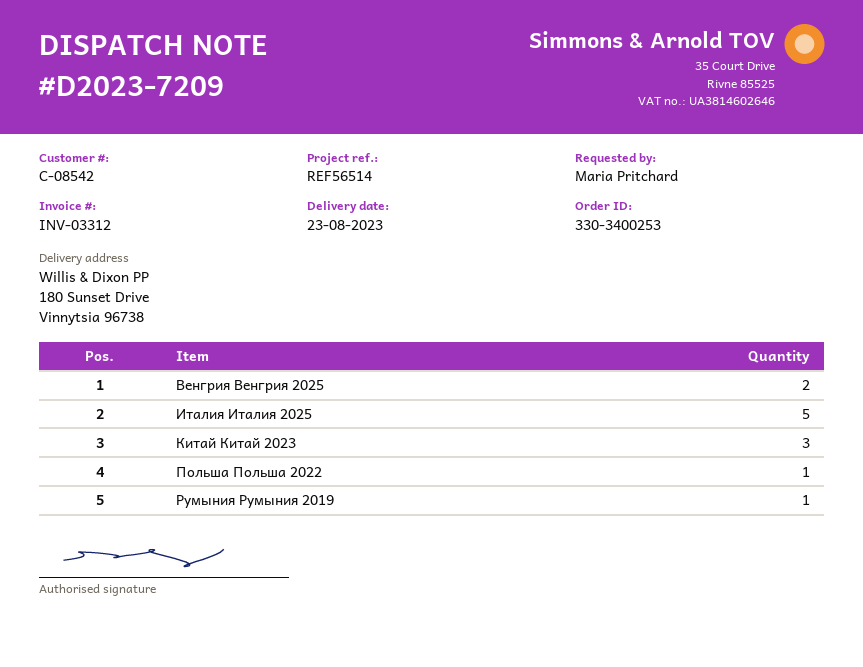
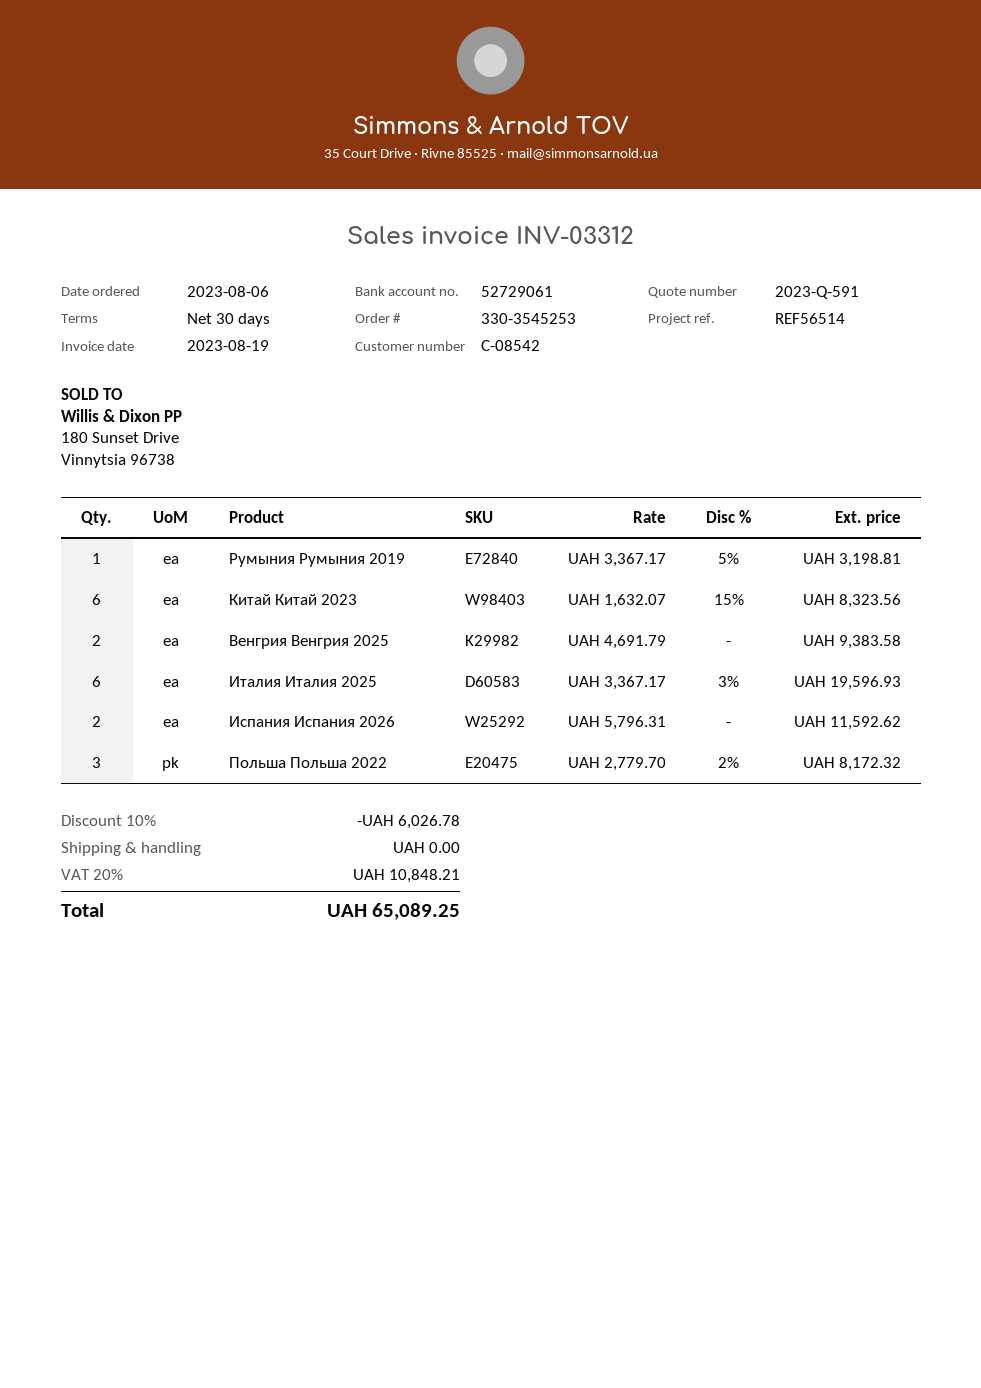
order number: 330-3400253 -> 330-3545253
Италия Италия 2025: 5 -> 6
Китай Китай 2023: 3 -> 6
Польша Польша 2022: 1 -> 3
Испания Испания 2026: none -> 2

